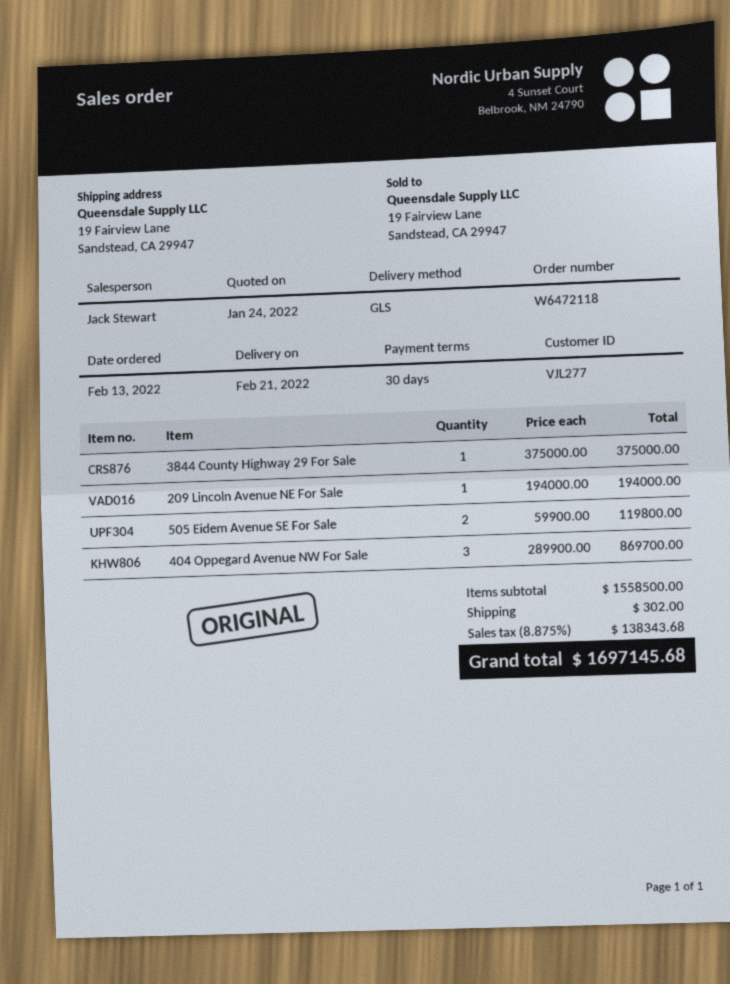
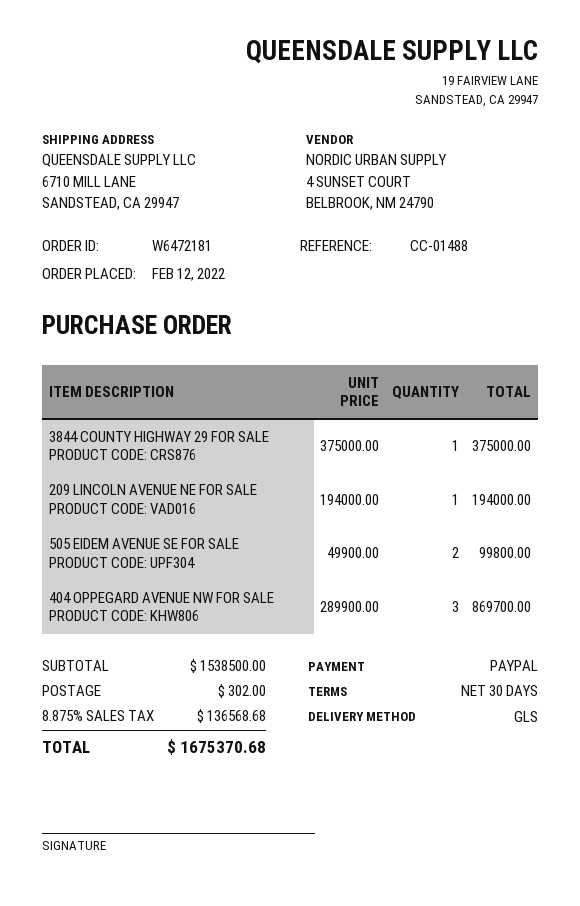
order number: W6472118 -> W6472181
order date: 2022-02-13 -> 2022-02-12
ship to: 19 Fairview Lane, Sandstead, CA 29947 -> 6710 MILL LANE, SANDSTEAD, CA 29947
505 Eidem Avenue SE For Sale: 2 x 59900.00 = 119800.00 -> 2 x 49900.00 = 99800.00
subtotal: 1558500.00 -> 1538500.00
tax: 8.875% = 138343.68 -> 8.875% = 136568.68
total: 1697145.68 -> 1675370.68

